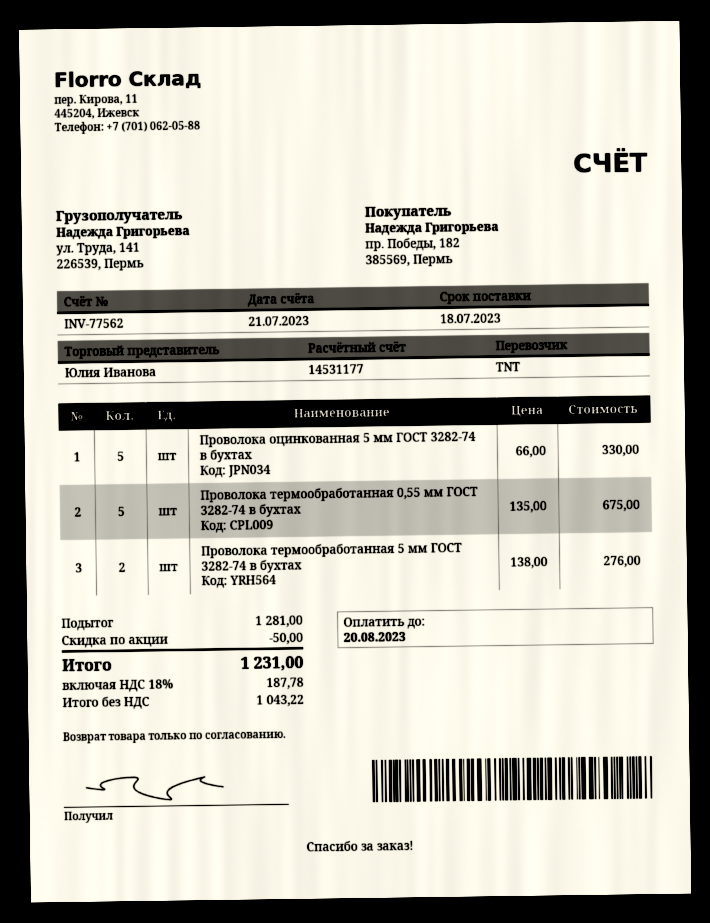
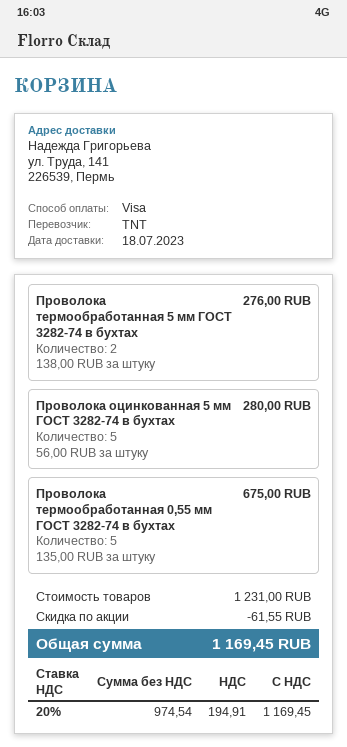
Проволока оцинкованная 5 мм ГОСТ 3282-74 в бухтах: 5 x 66.00 = 330.00 -> 5 x 56.00 = 280.00
subtotal: 1281.00 -> 1231.00
discount: 50.00 -> 61.55
net: 1043.22 -> 974.54
tax: 18% = 187.78 -> 20% = 194.91
total: 1231.00 -> 1169.45

